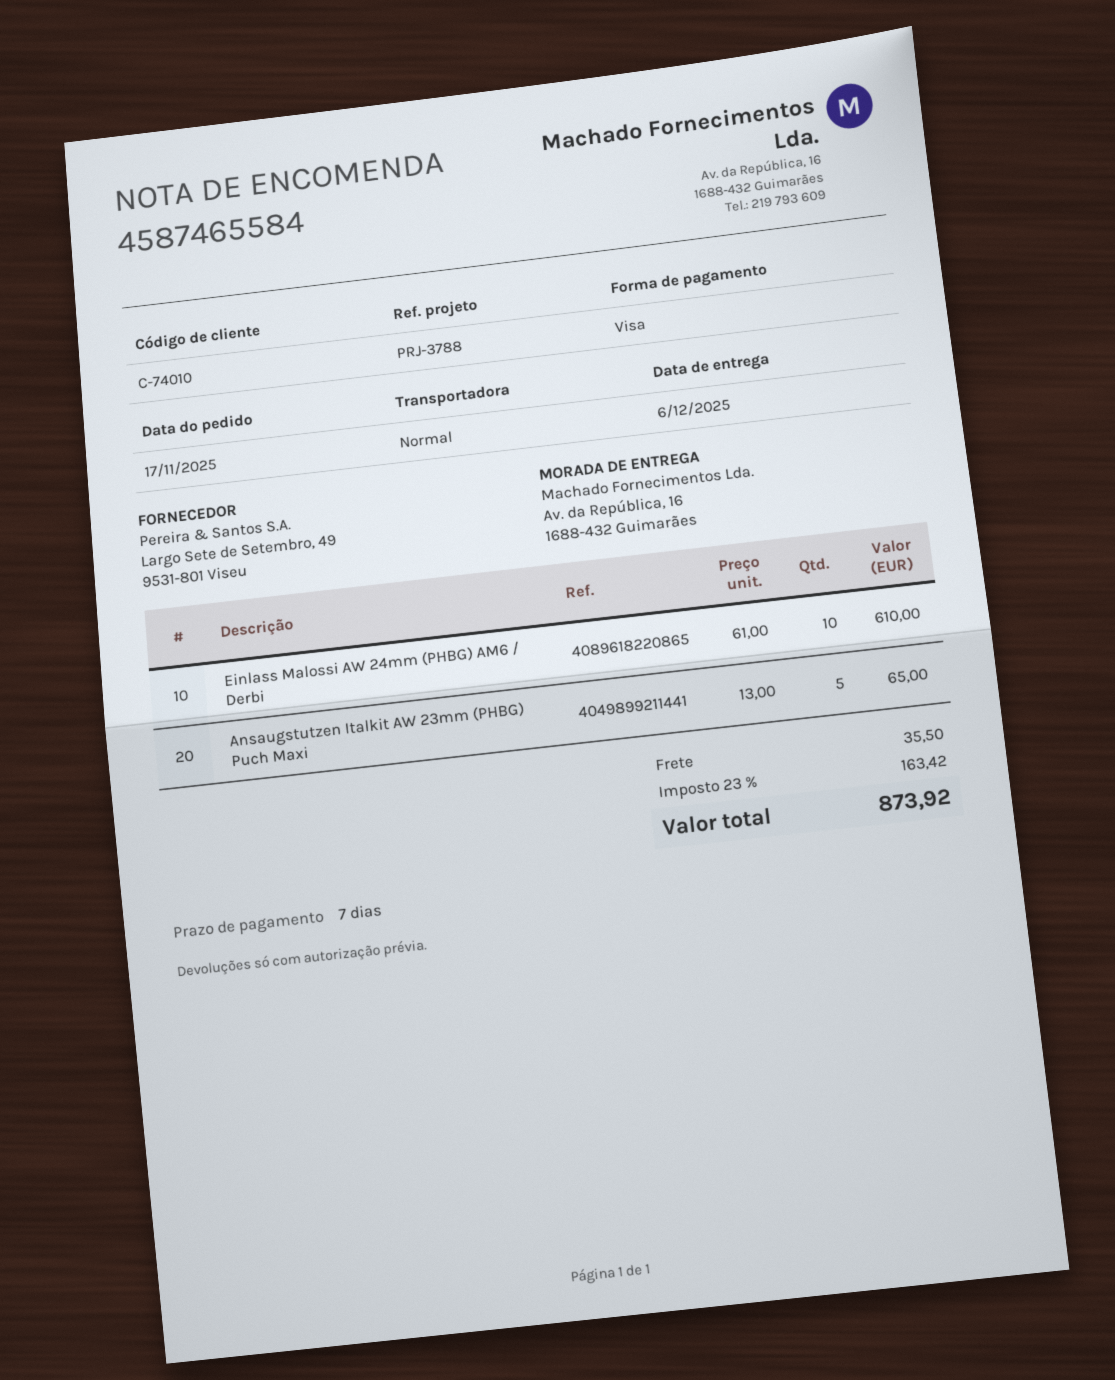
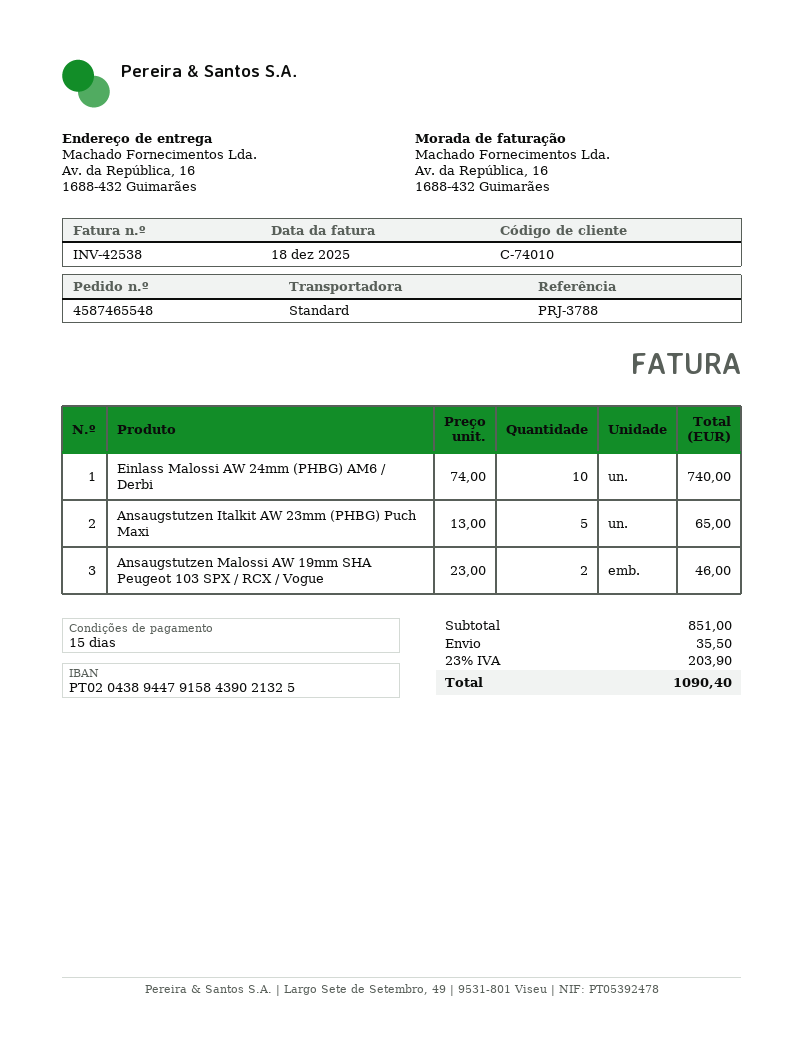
order number: 4587465584 -> 4587465548
payment terms: 7 days -> 15 days
Einlass Malossi AW 24mm (PHBG) AM6 / Derbi: 10 x 61.00 = 610.00 -> 10 x 74.00 = 740.00
Ansaugstutzen Malossi AW 19mm SHA Peugeot 103 SPX / RCX / Vogue: none -> 2 x 23.00 = 46.00
tax: 23% = 163.42 -> 23% = 203.90
total: 873.92 -> 1090.40

